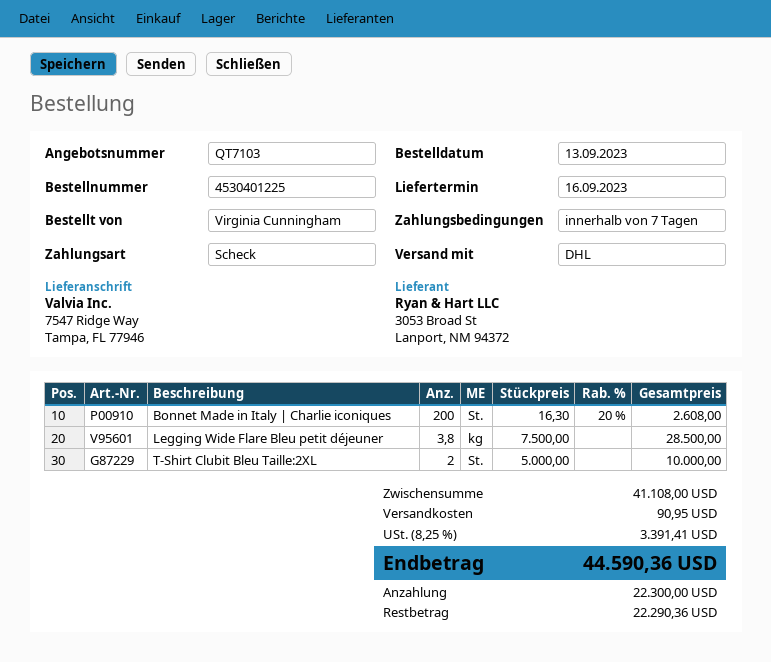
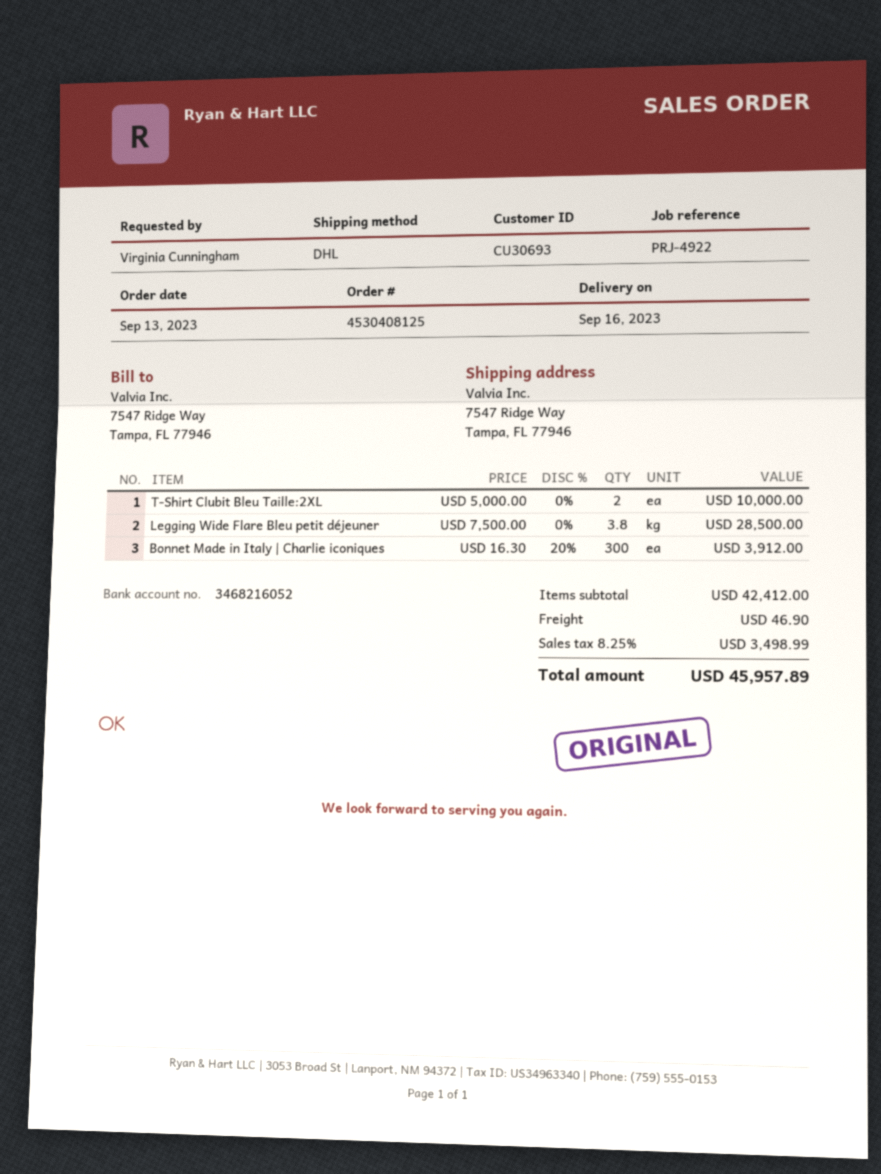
order number: 4530401225 -> 4530408125
Bonnet Made in Italy | Charlie iconiques: 200 x 16.30 - 20% = 2608.00 -> 300 x 16.30 - 20% = 3912.00
subtotal: 41108.00 -> 42412.00
shipping: 90.95 -> 46.90
tax: 8.25% = 3391.41 -> 8.25% = 3498.99
total: 44590.36 -> 45957.89

